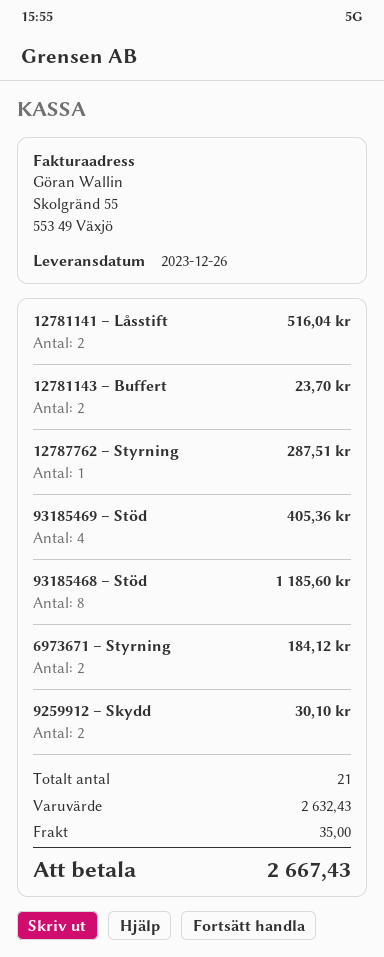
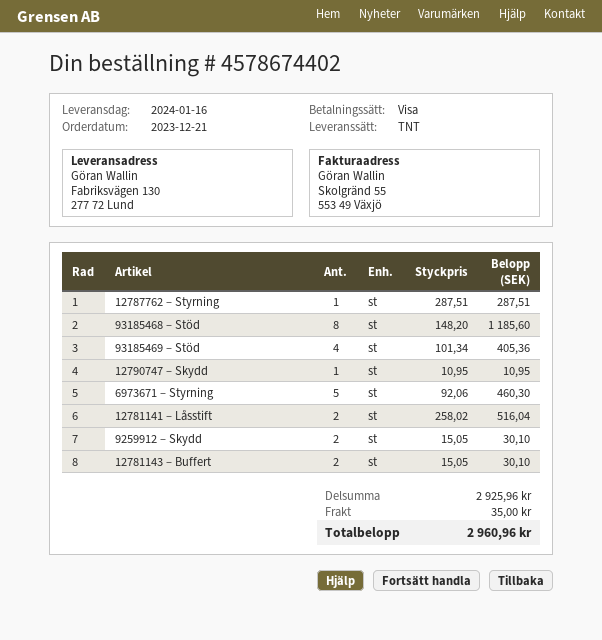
delivery date: 2023-12-26 -> 2024-01-16
12781143 – Buffert: 2 for 23.70 -> 2 for 30.10
6973671 – Styrning: 2 for 184.12 -> 5 for 460.30
12790747 – Skydd: none -> 1 for 10.95
subtotal: 2632.43 -> 2925.96
total: 2667.43 -> 2960.96

